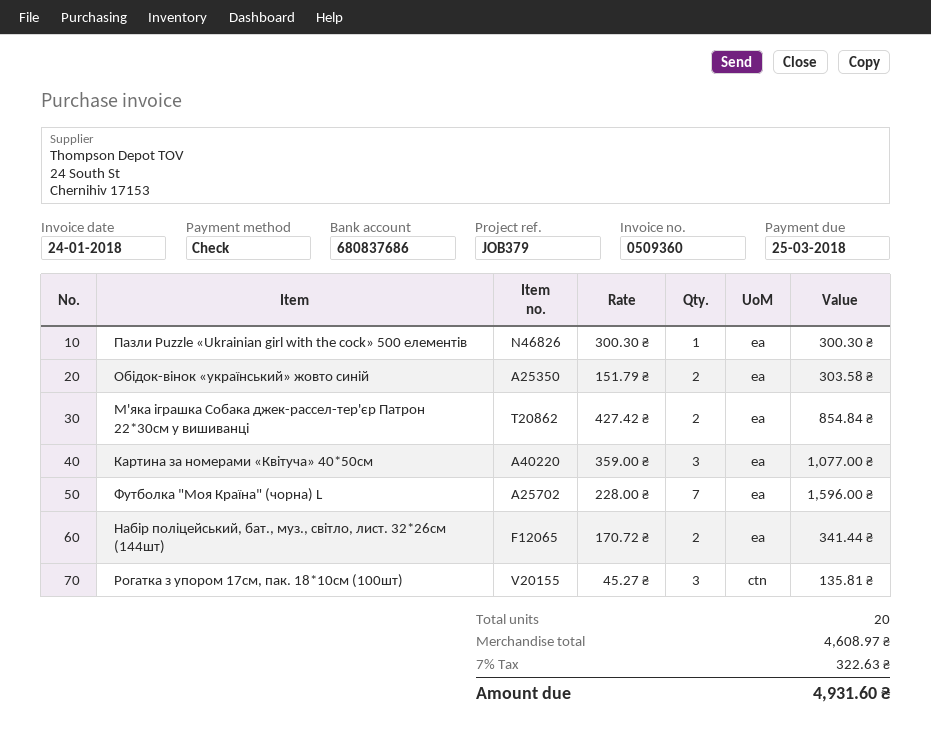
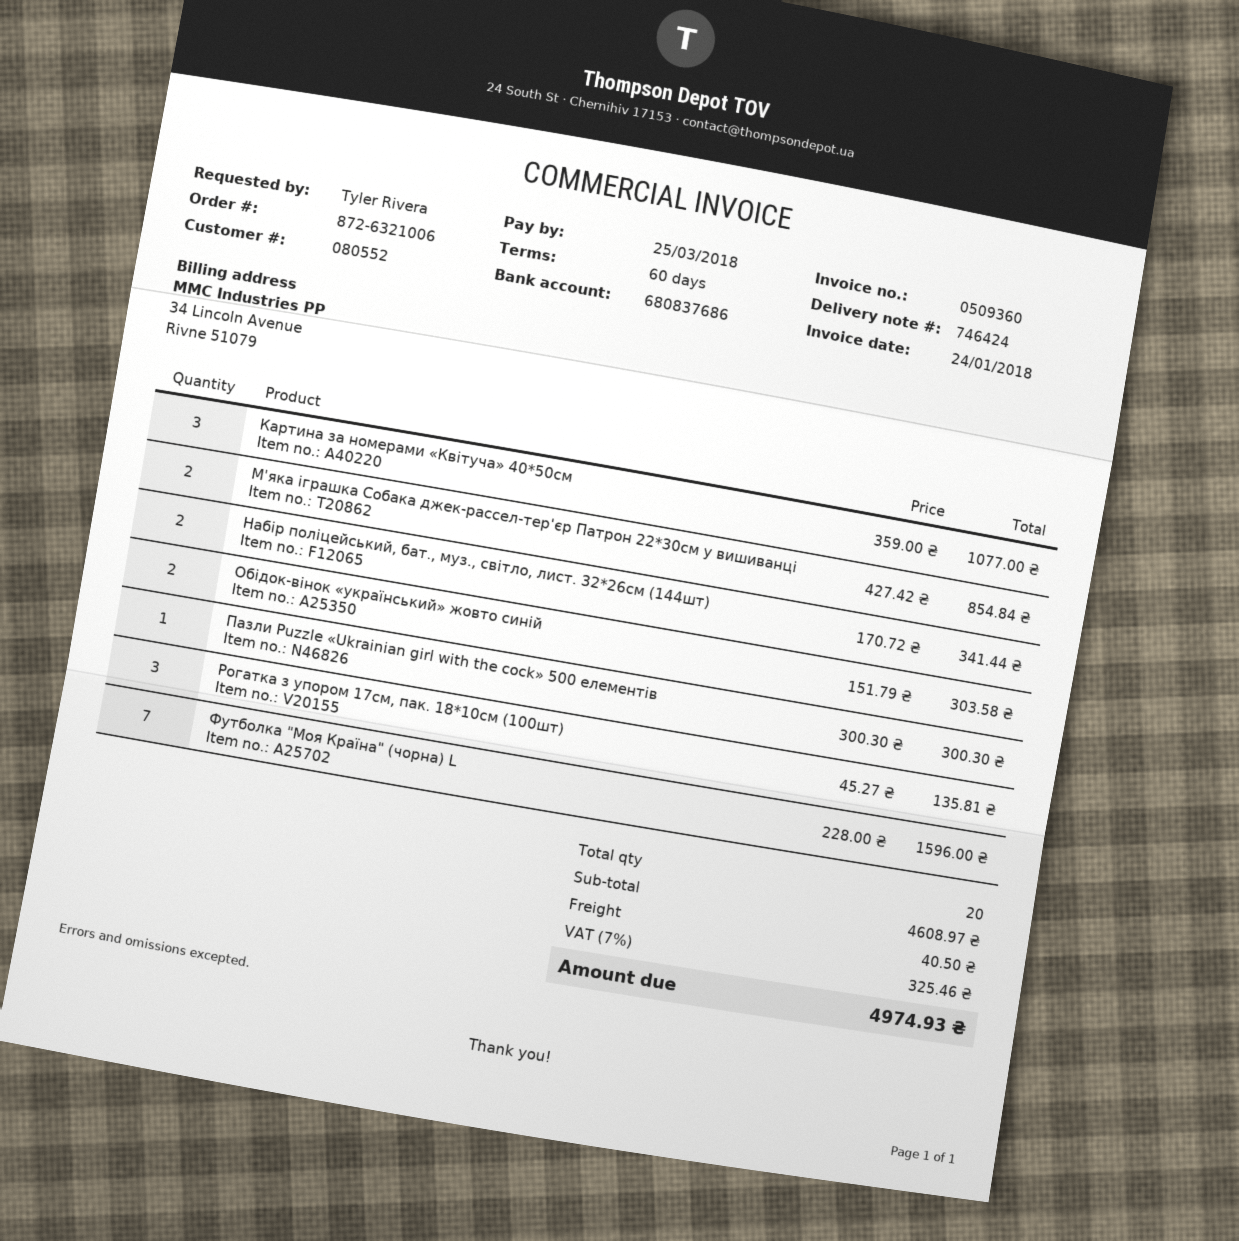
shipping: none -> 40.50
tax: 7% = 322.63 -> 7% = 325.46
total: 4931.60 -> 4974.93

